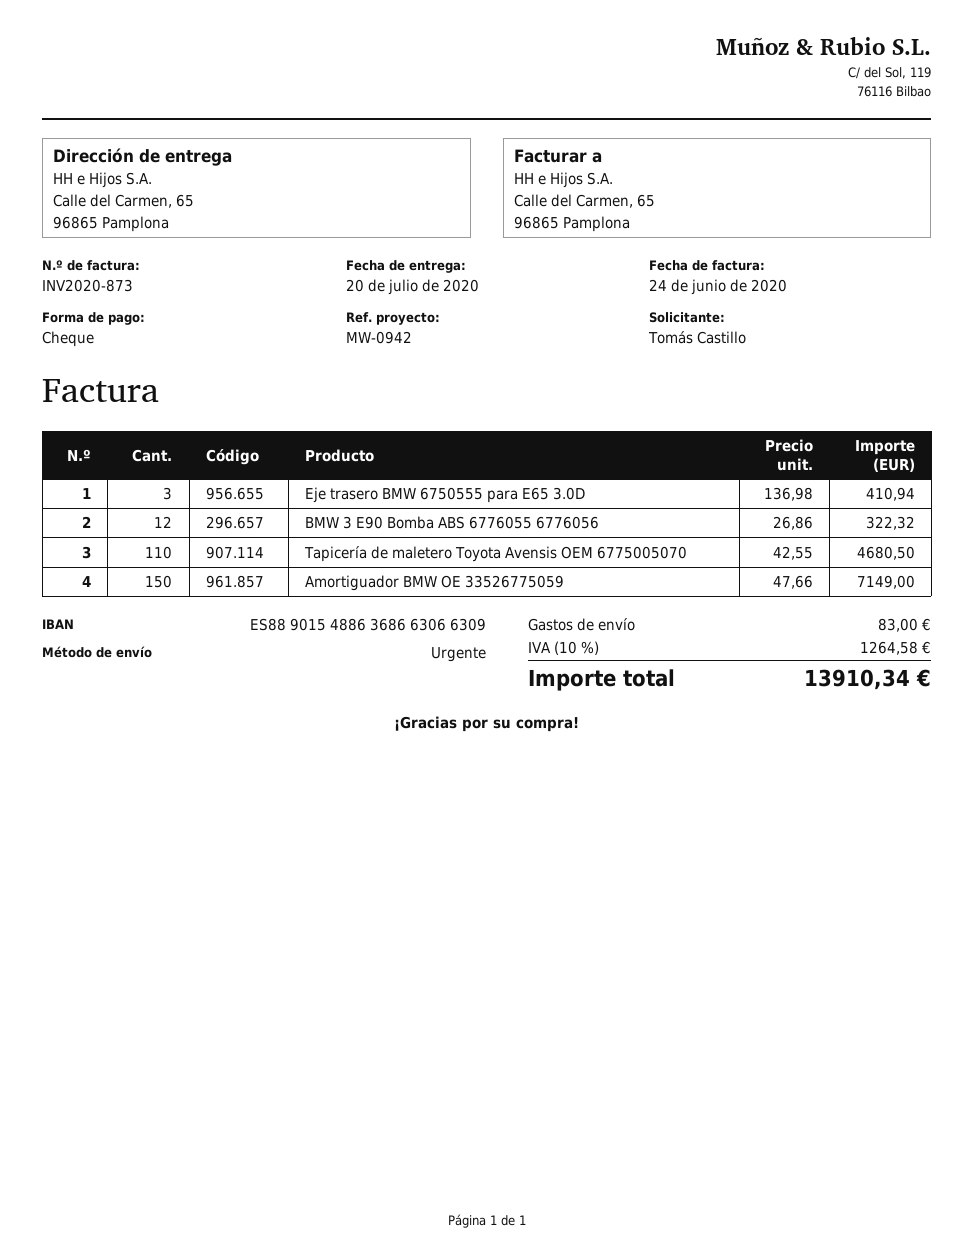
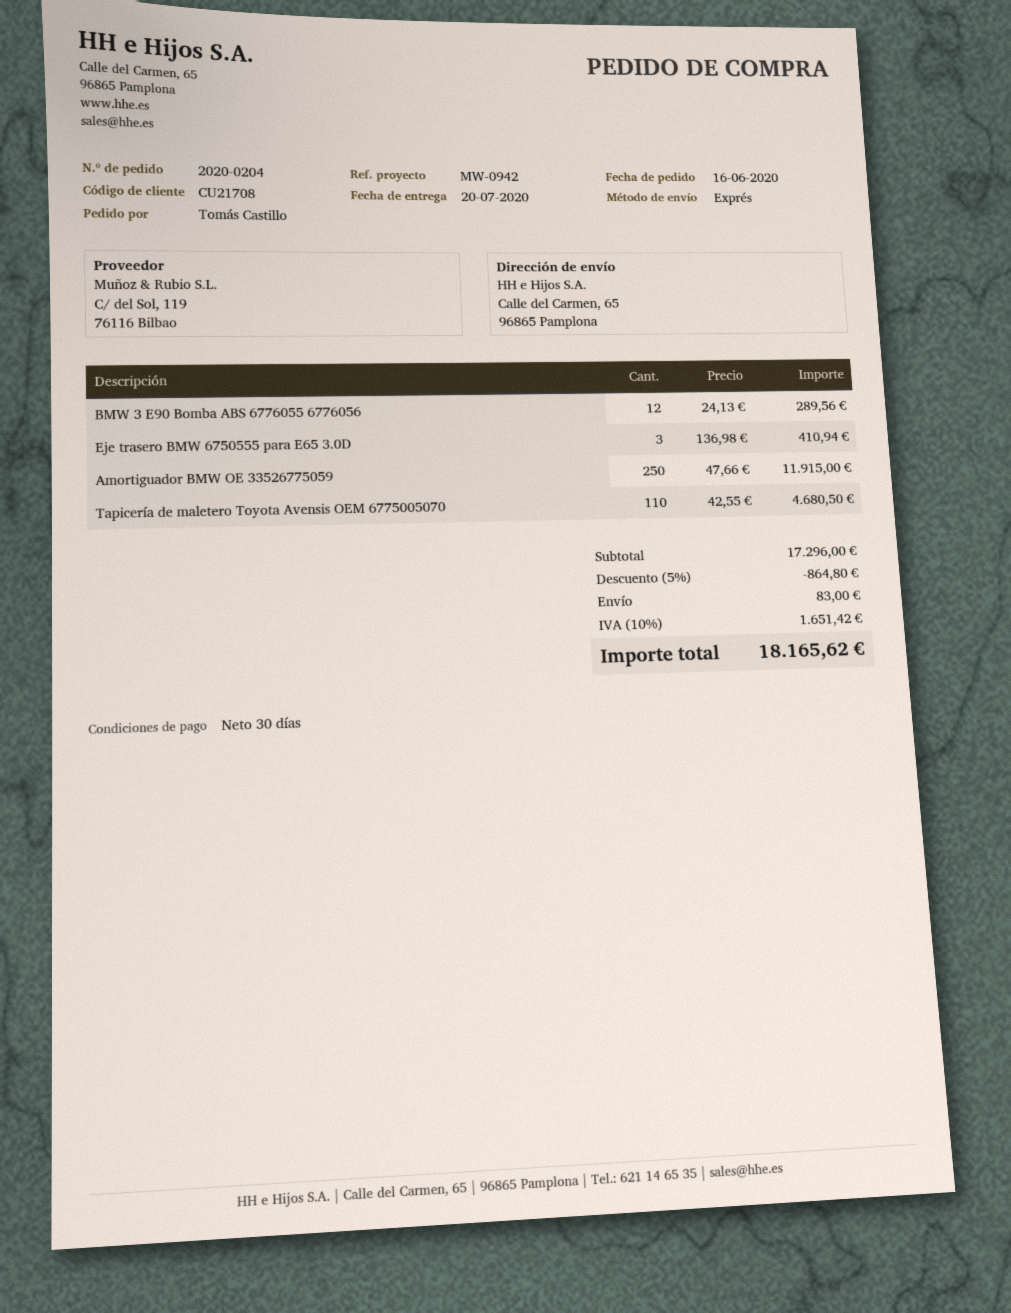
BMW 3 E90 Bomba ABS 6776055 6776056: 12 x 26.86 = 322.32 -> 12 x 24.13 = 289.56
Amortiguador BMW OE 33526775059: 150 x 47.66 = 7149.00 -> 250 x 47.66 = 11915.00
discount: none -> 5% = 864.80
tax: 10% = 1264.58 -> 10% = 1651.42
total: 13910.34 -> 18165.62

